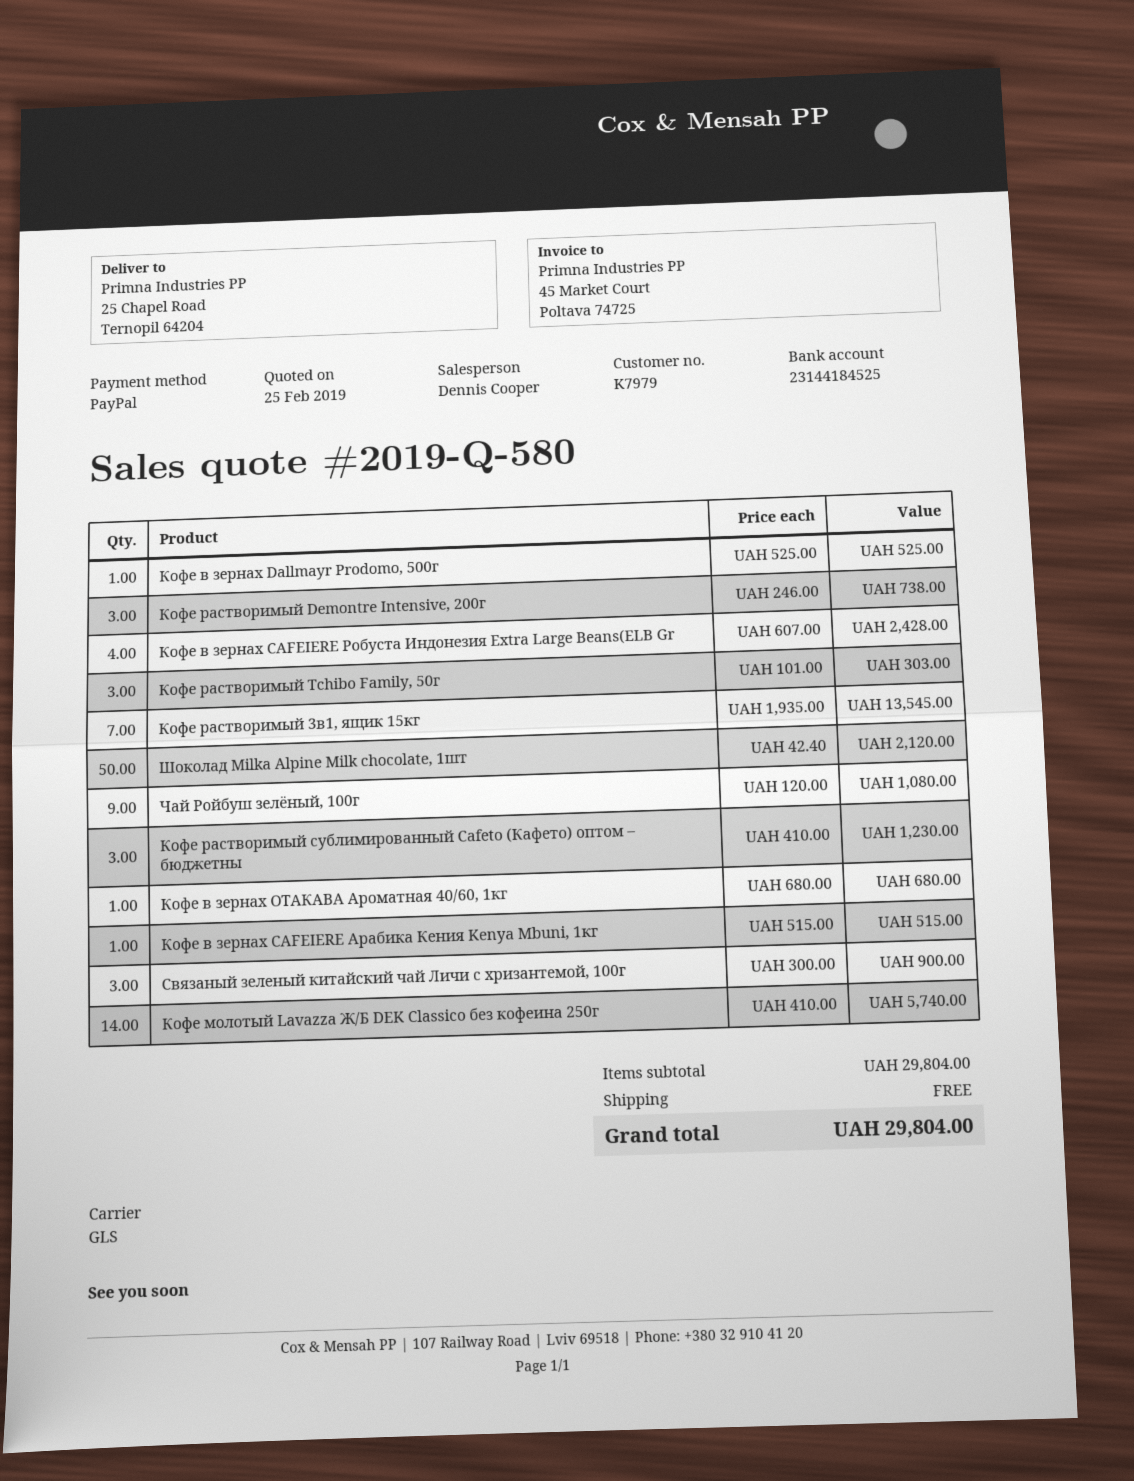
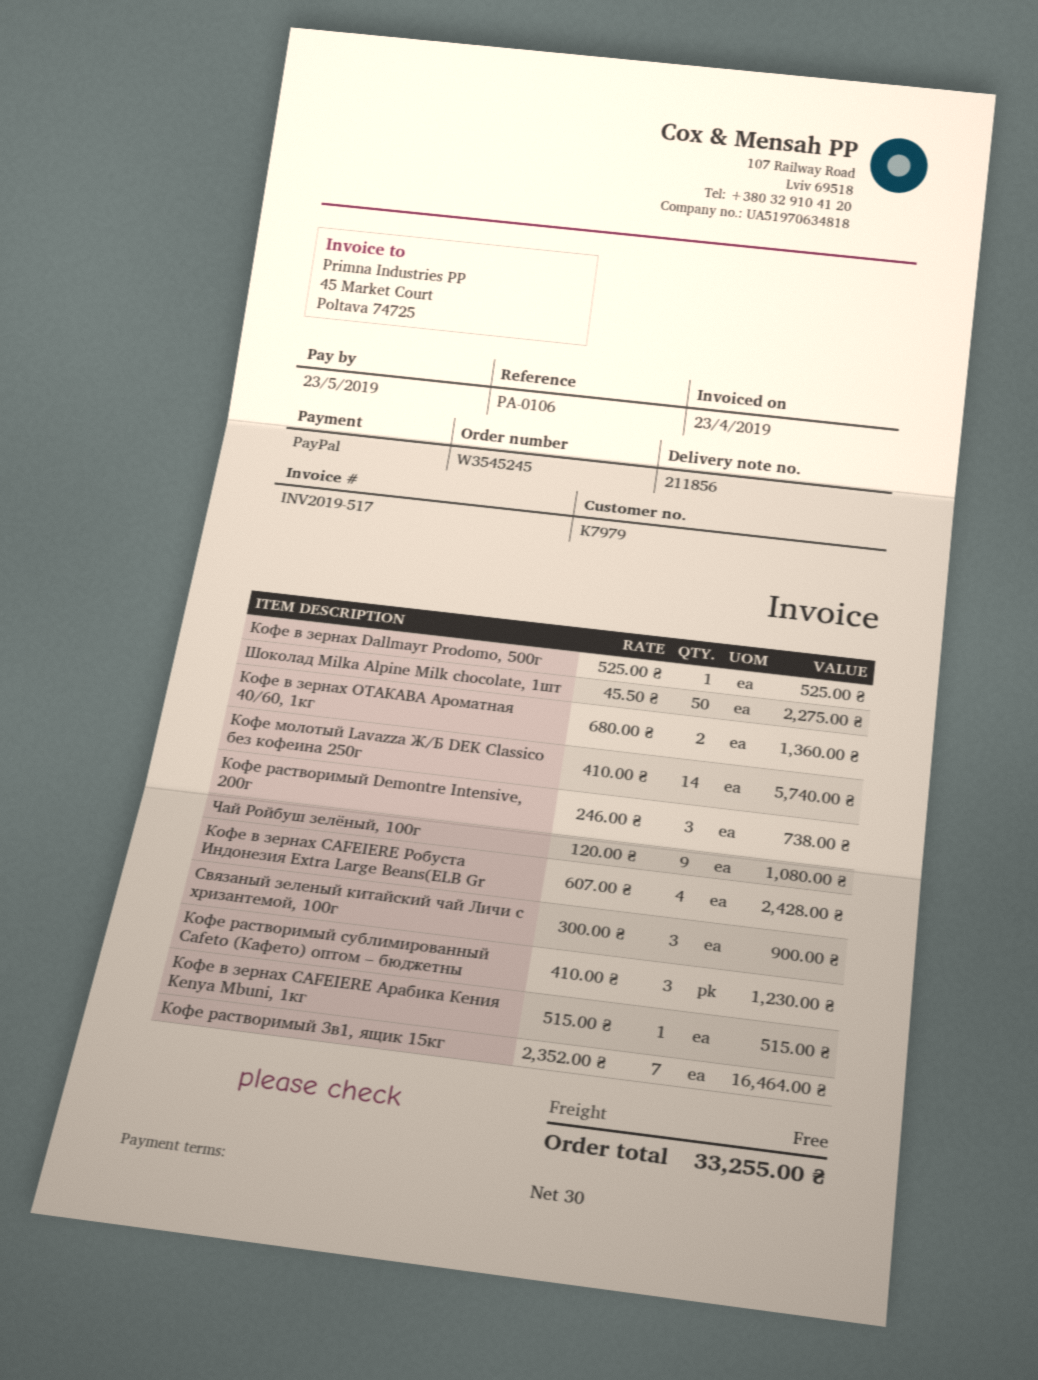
Кофе растворимый Tchibo Family, 50г: 3 x 101.00 = 303.00 -> none
Кофе растворимый 3в1, ящик 15кг: 7 x 1935.00 = 13545.00 -> 7 x 2352.00 = 16464.00
Шоколад Milka Alpine Milk chocolate, 1шт: 50 x 42.40 = 2120.00 -> 50 x 45.50 = 2275.00
Кофе в зернах ОТАКАВА Ароматная 40/60, 1кг: 1 x 680.00 = 680.00 -> 2 x 680.00 = 1360.00
total: 29804.00 -> 33255.00

